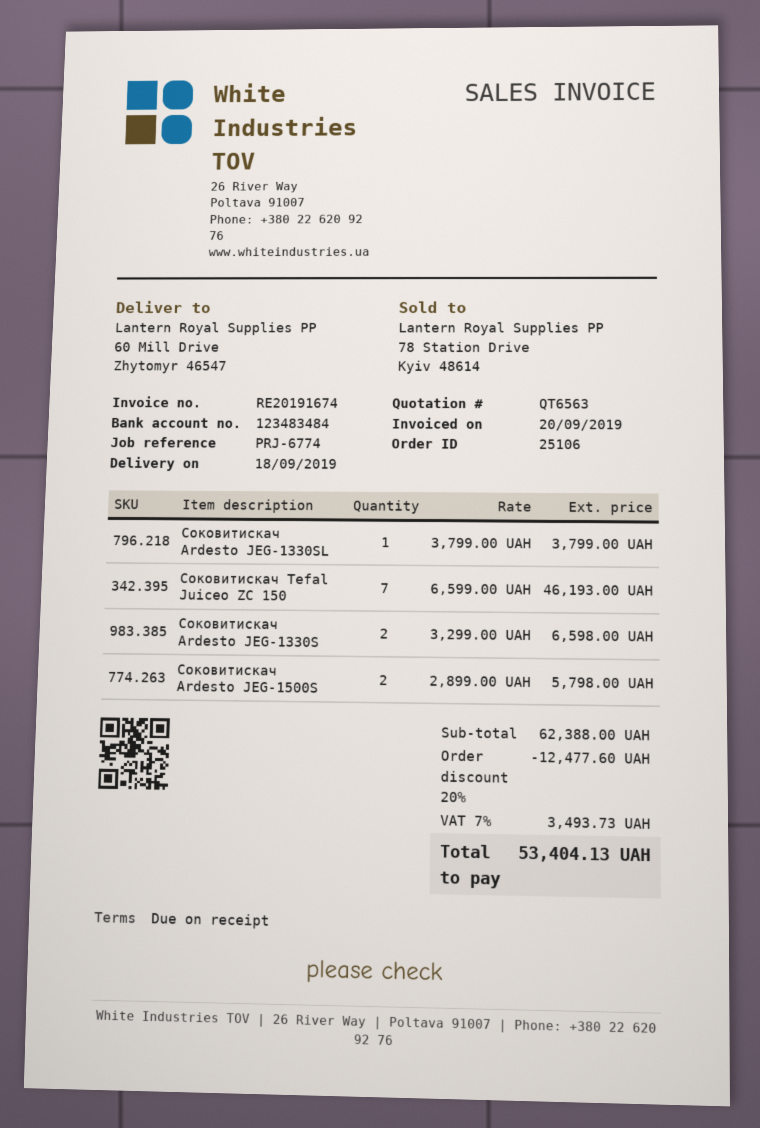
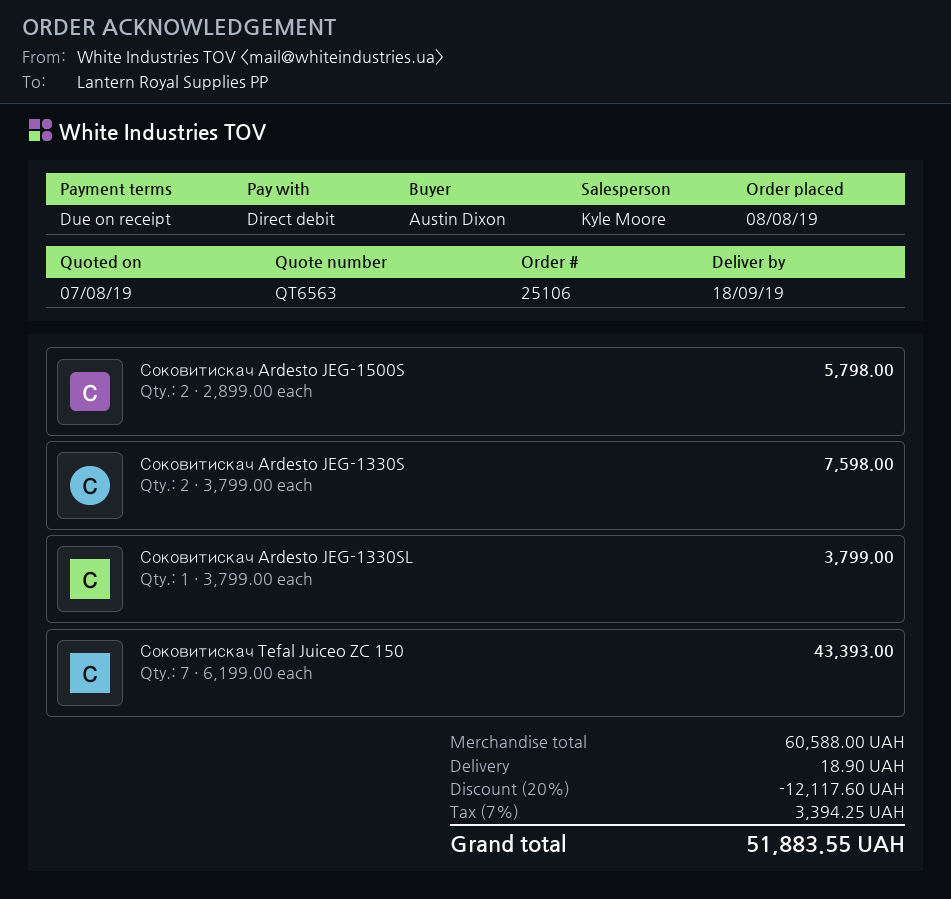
Соковитискач Tefal Juiceo ZC 150: 7 x 6599.00 = 46193.00 -> 7 x 6199.00 = 43393.00
Соковитискач Ardesto JEG-1330S: 2 x 3299.00 = 6598.00 -> 2 x 3799.00 = 7598.00
subtotal: 62388.00 -> 60588.00
discount: 20% = 12477.60 -> 20% = 12117.60
shipping: none -> 18.90
tax: 7% = 3493.73 -> 7% = 3394.25
total: 53404.13 -> 51883.55

